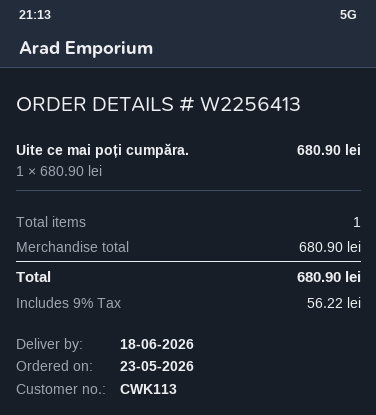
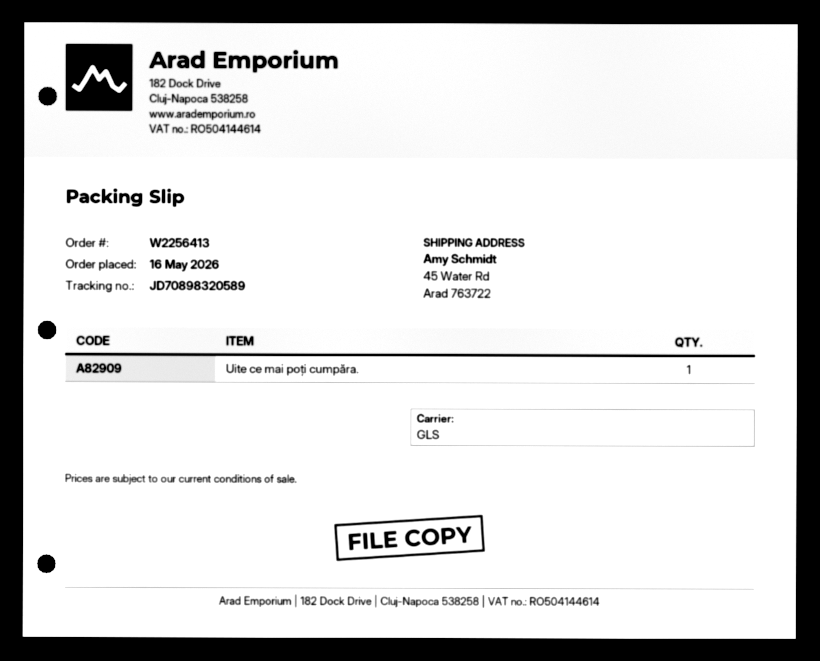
order date: 2026-05-23 -> 2026-05-16

